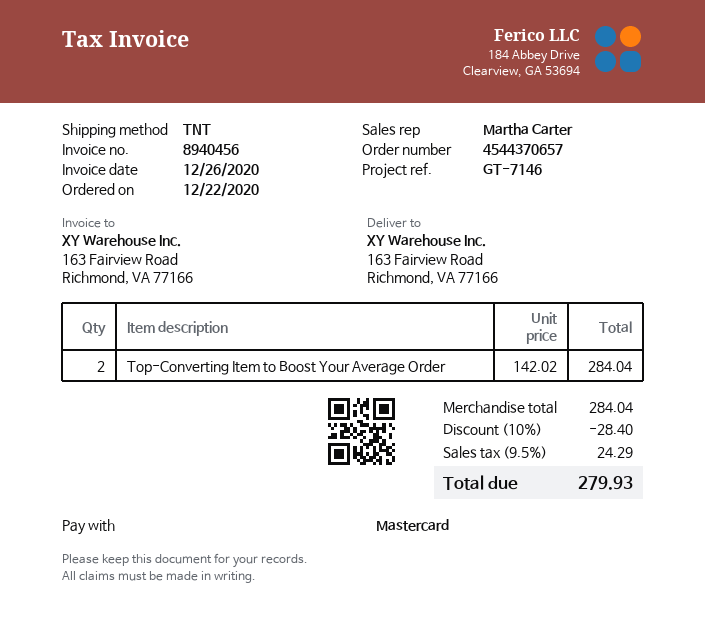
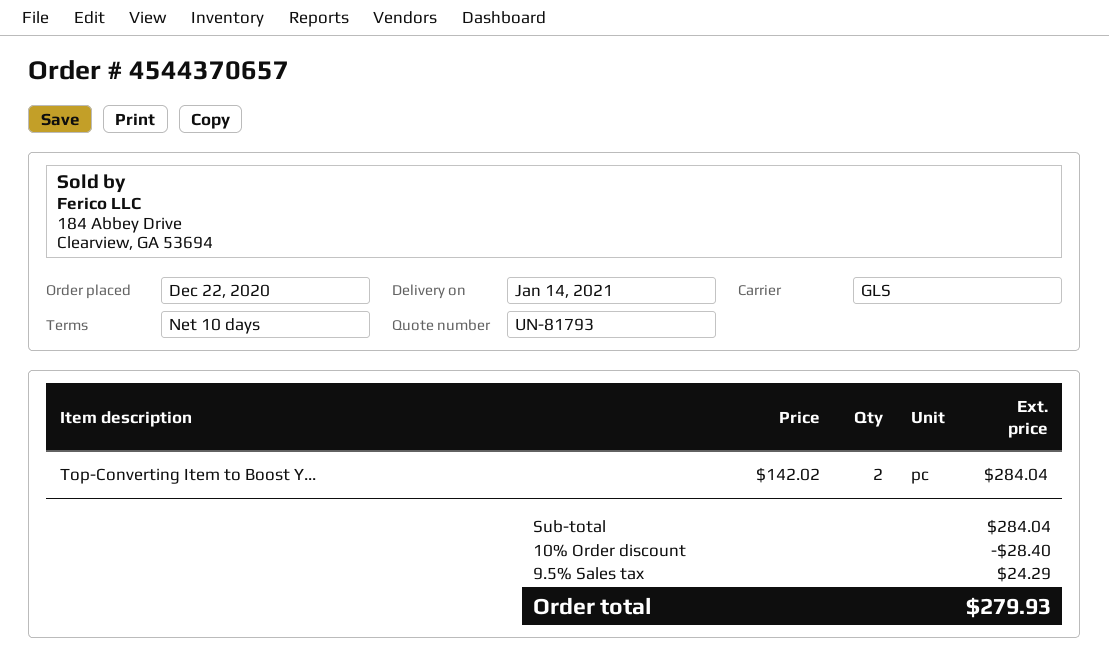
shipping method: TNT -> GLS

